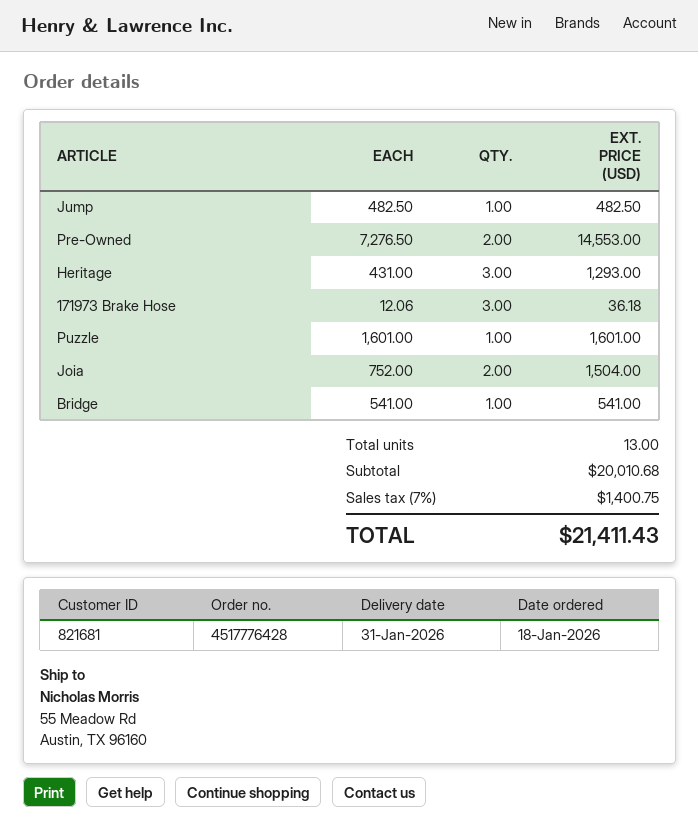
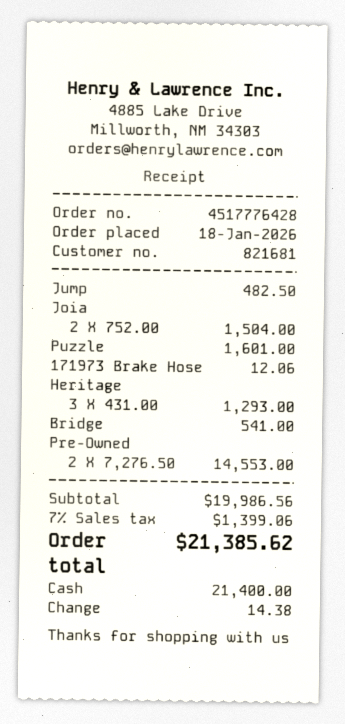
171973 Brake Hose: 3 x 12.06 = 36.18 -> 1 x 12.06 = 12.06
subtotal: 20010.68 -> 19986.56
tax: 7% = 1400.75 -> 7% = 1399.06
total: 21411.43 -> 21385.62

